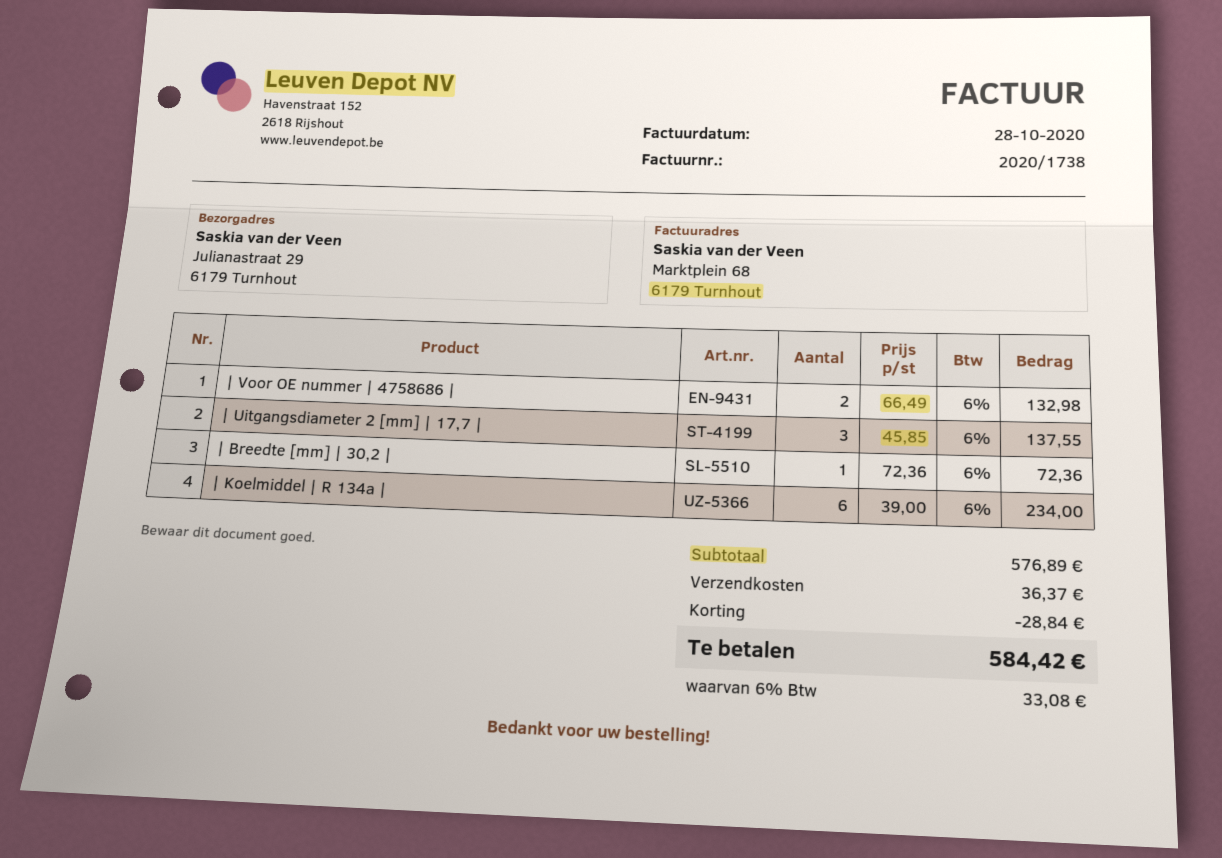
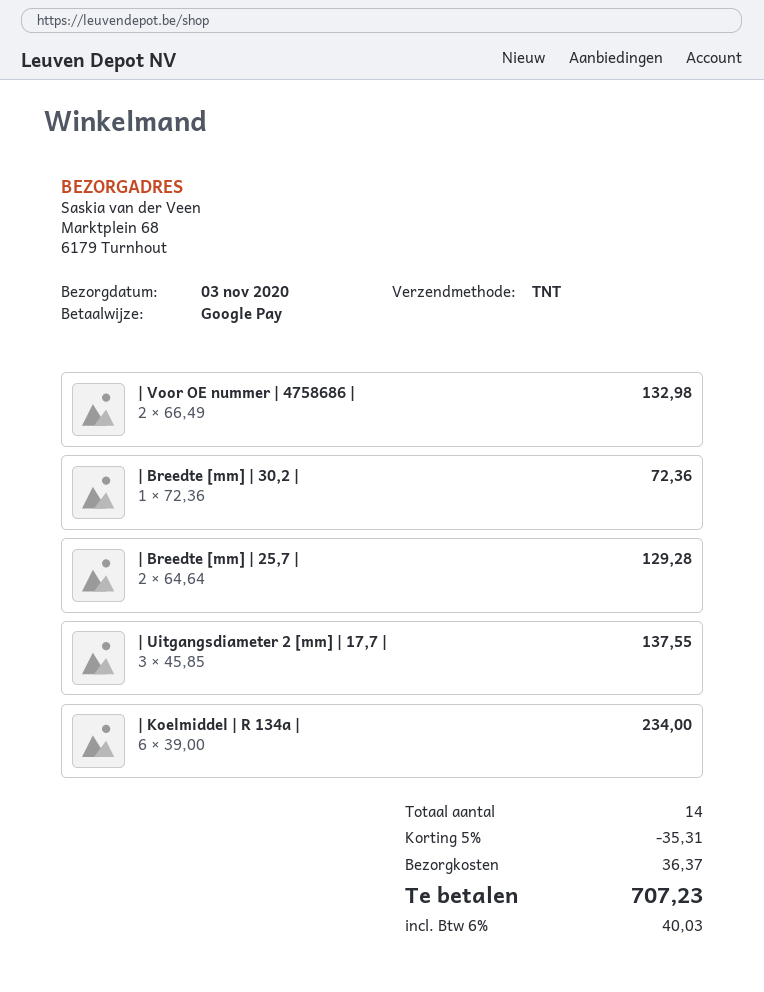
ship to: Julianastraat 29, 6179 Turnhout -> Marktplein 68, 6179 Turnhout
| Breedte [mm] | 25,7 |: none -> 2 x 64.64 = 129.28
discount: 28.84 -> 35.31
tax: 6% = 33.08 -> 6% = 40.03
total: 584.42 -> 707.23

